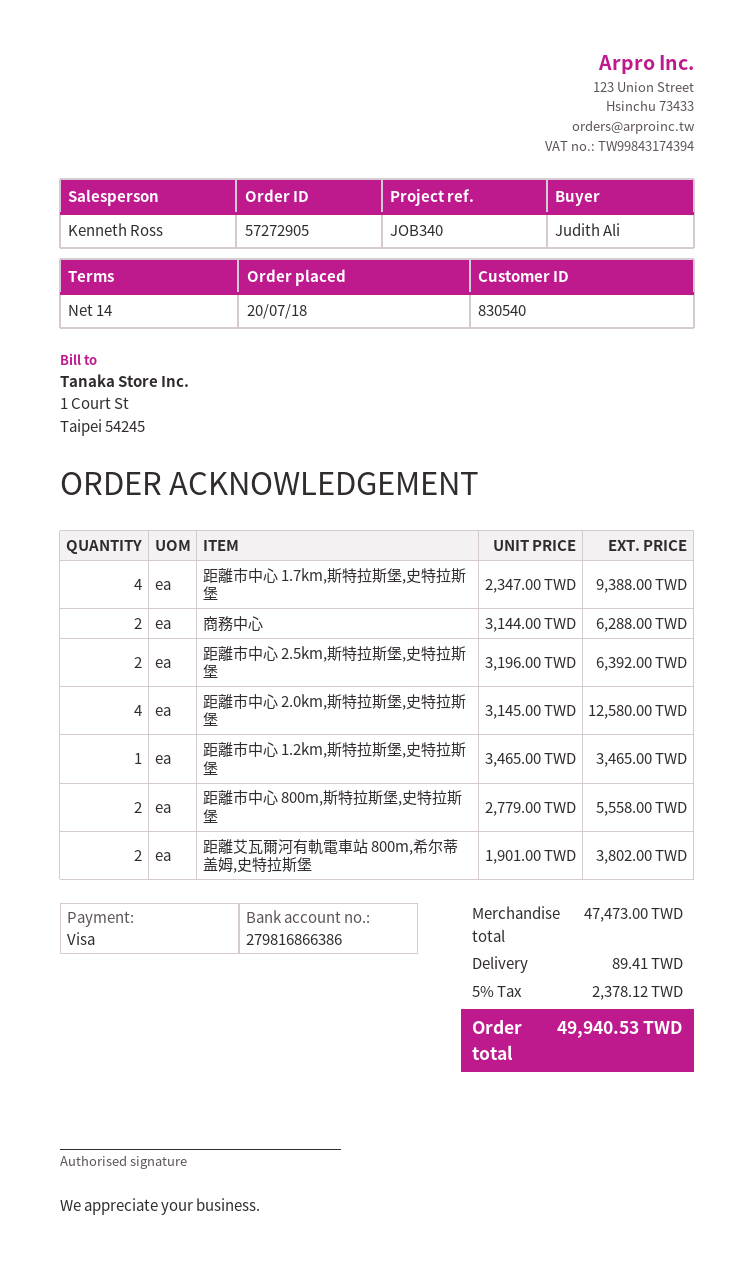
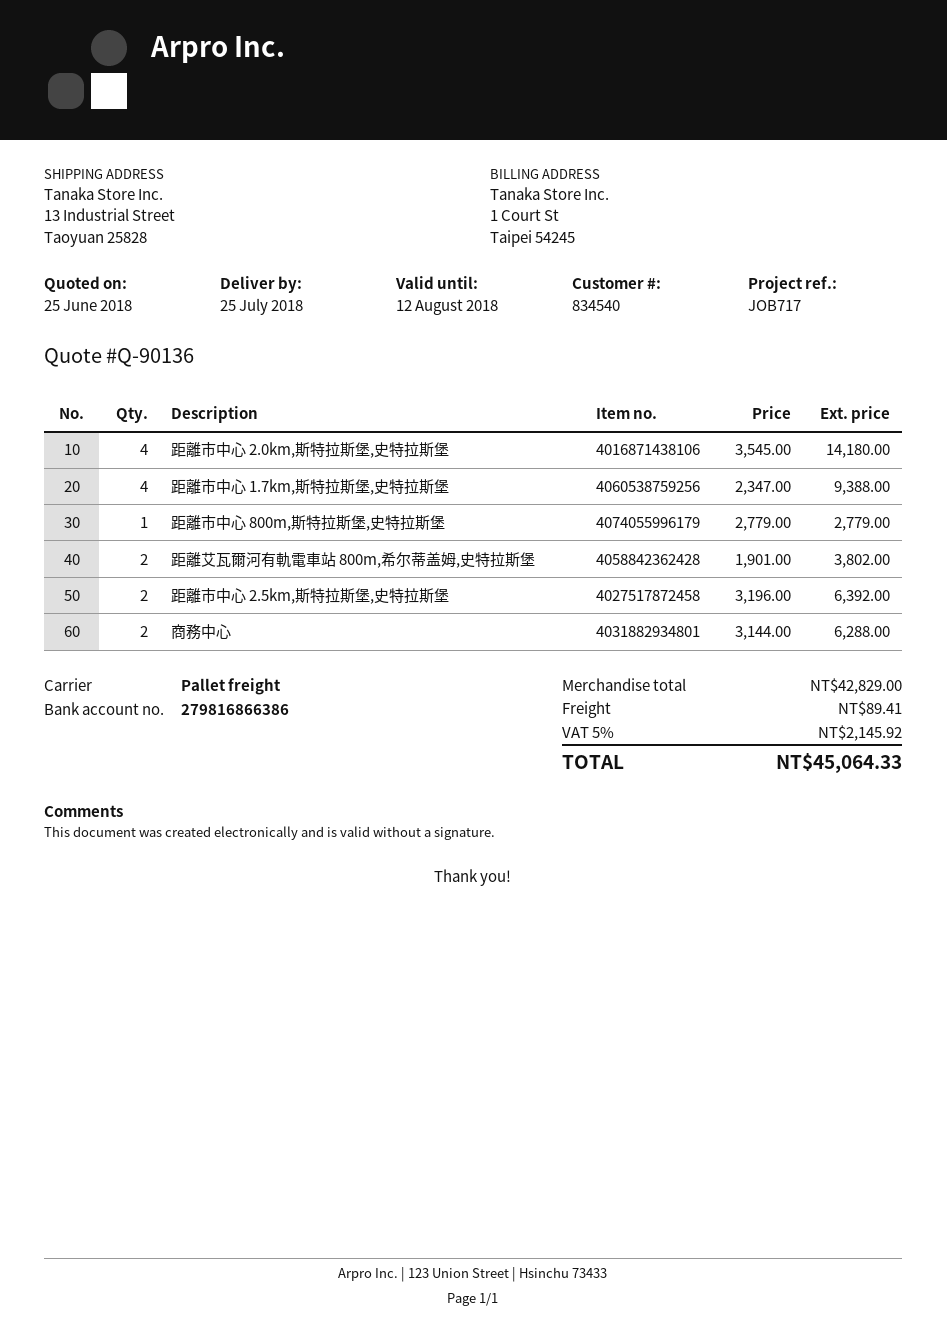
customer number: 830540 -> 834540
reference: JOB340 -> JOB717
距離市中心 2.0km,斯特拉斯堡,史特拉斯堡: 4 x 3145.00 = 12580.00 -> 4 x 3545.00 = 14180.00
距離市中心 1.2km,斯特拉斯堡,史特拉斯堡: 1 x 3465.00 = 3465.00 -> none
距離市中心 800m,斯特拉斯堡,史特拉斯堡: 2 x 2779.00 = 5558.00 -> 1 x 2779.00 = 2779.00
subtotal: 47473.00 -> 42829.00
tax: 5% = 2378.12 -> 5% = 2145.92
total: 49940.53 -> 45064.33

